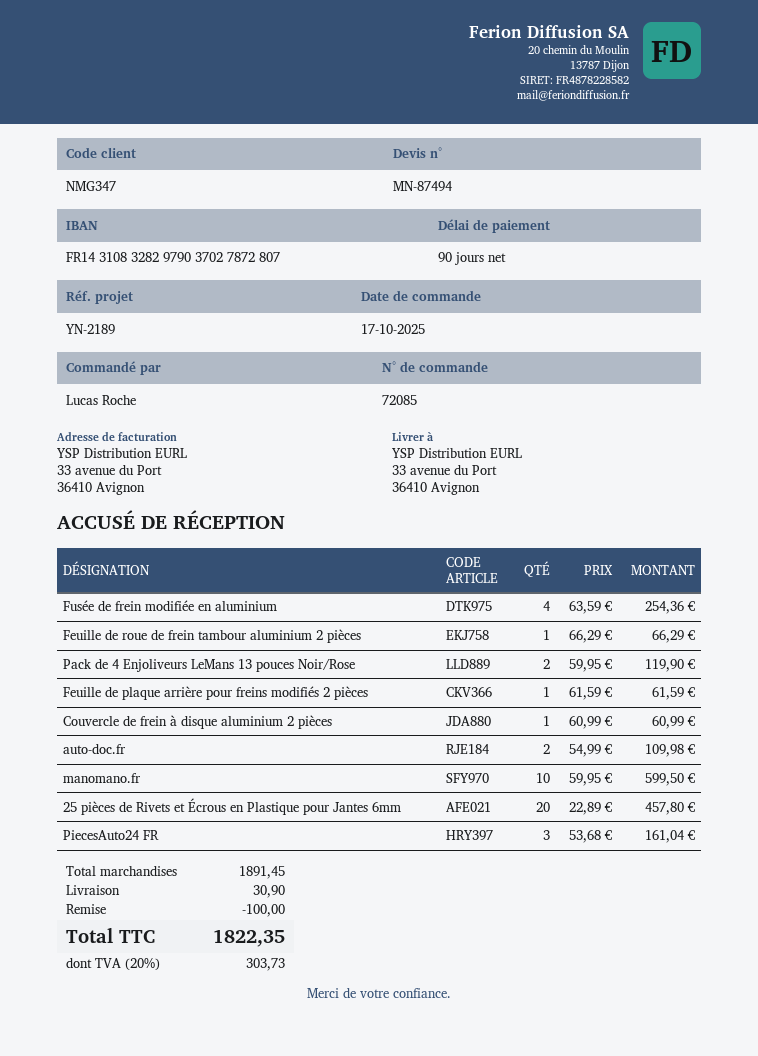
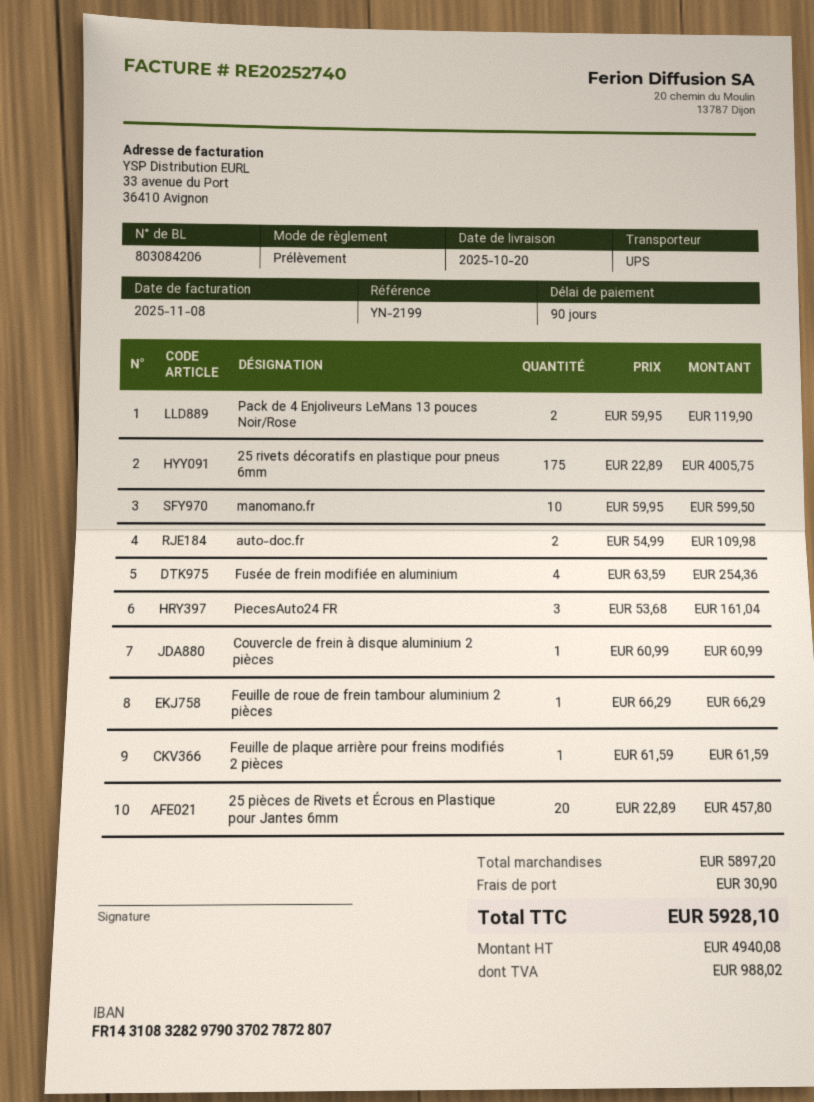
reference: YN-2189 -> YN-2199
25 rivets décoratifs en plastique pour pneus 6mm: none -> 175 x 22.89 = 4005.75
subtotal: 1891.45 -> 5897.20
discount: 100.00 -> none
tax: 303.73 -> 988.02
total: 1822.35 -> 5928.10

